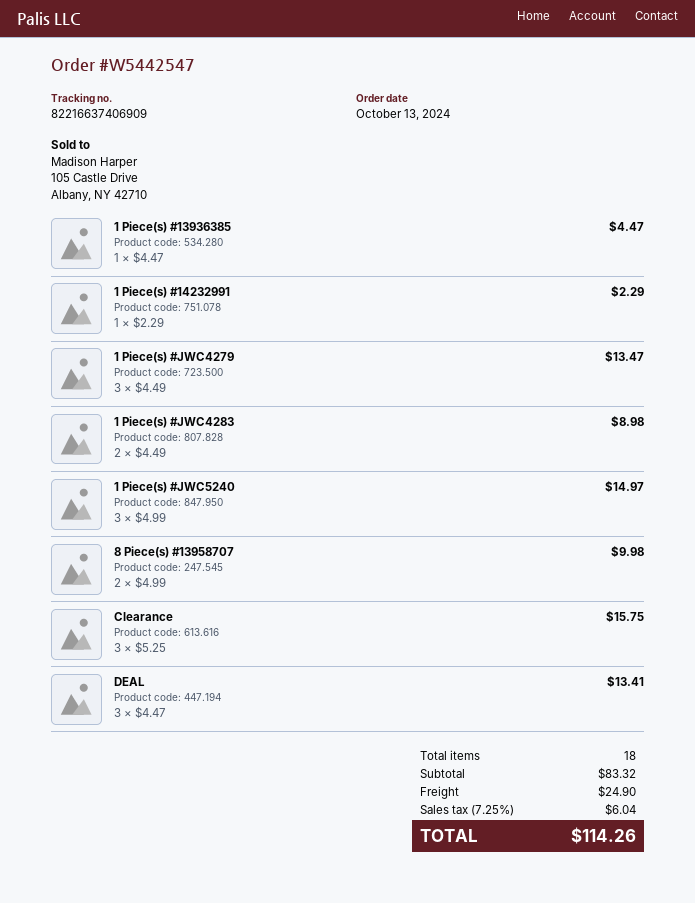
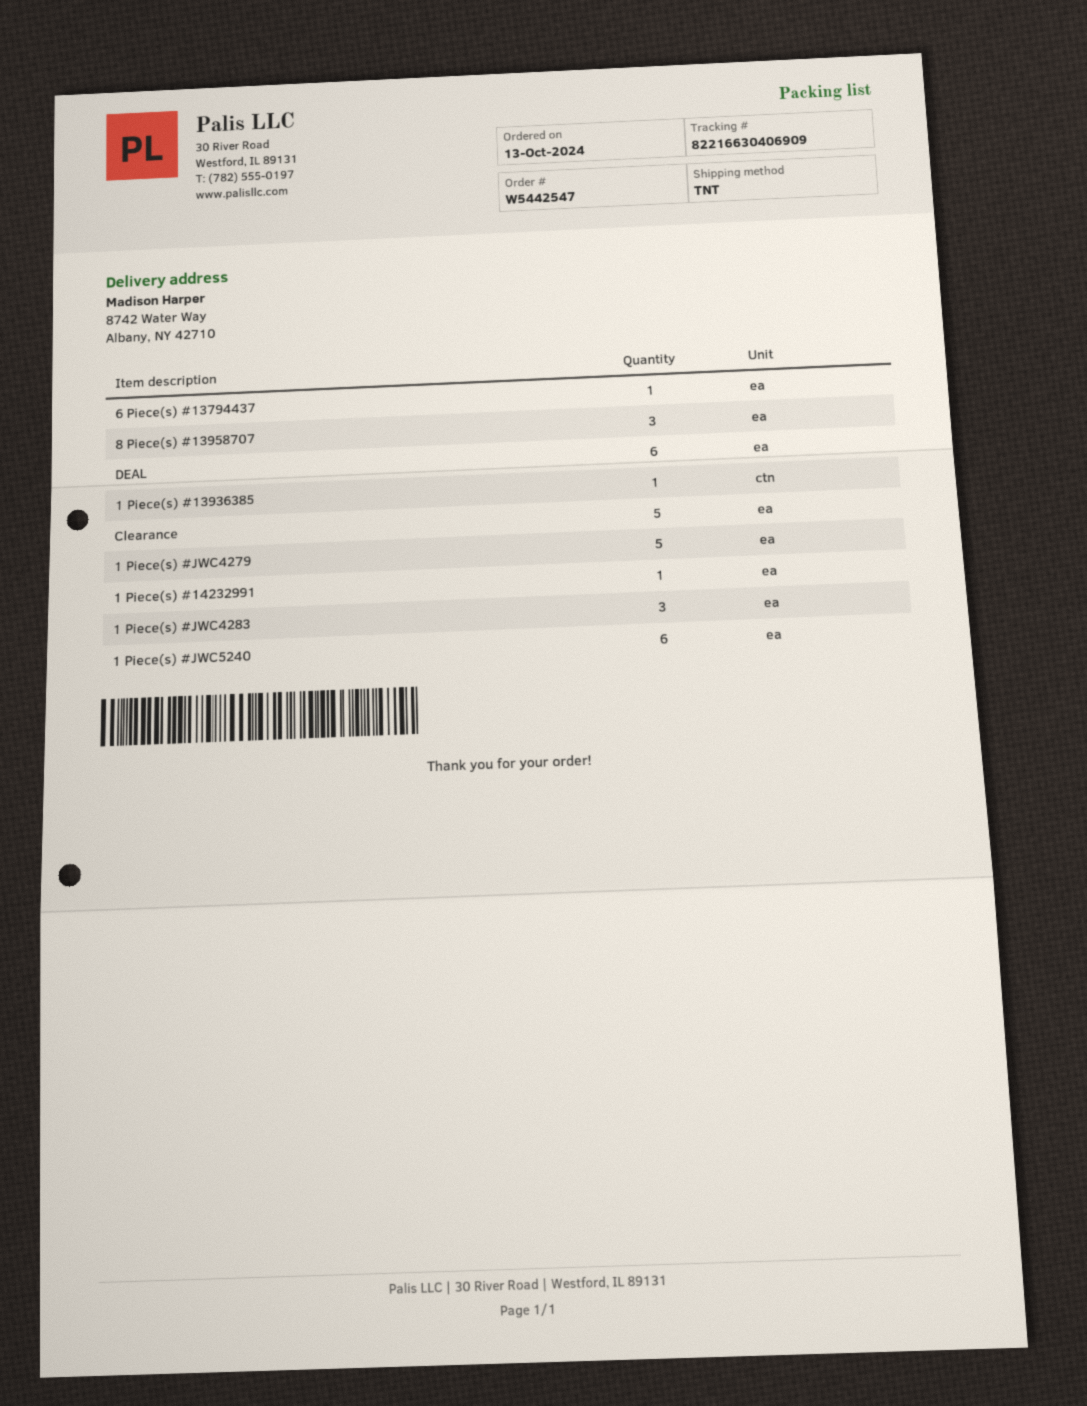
tracking number: 82216637406909 -> 82216630406909
1 Piece(s) #JWC4279: 3 -> 5
1 Piece(s) #JWC4283: 2 -> 3
1 Piece(s) #JWC5240: 3 -> 6
8 Piece(s) #13958707: 2 -> 3
Clearance: 3 -> 5
DEAL: 3 -> 6
6 Piece(s) #13794437: none -> 1

